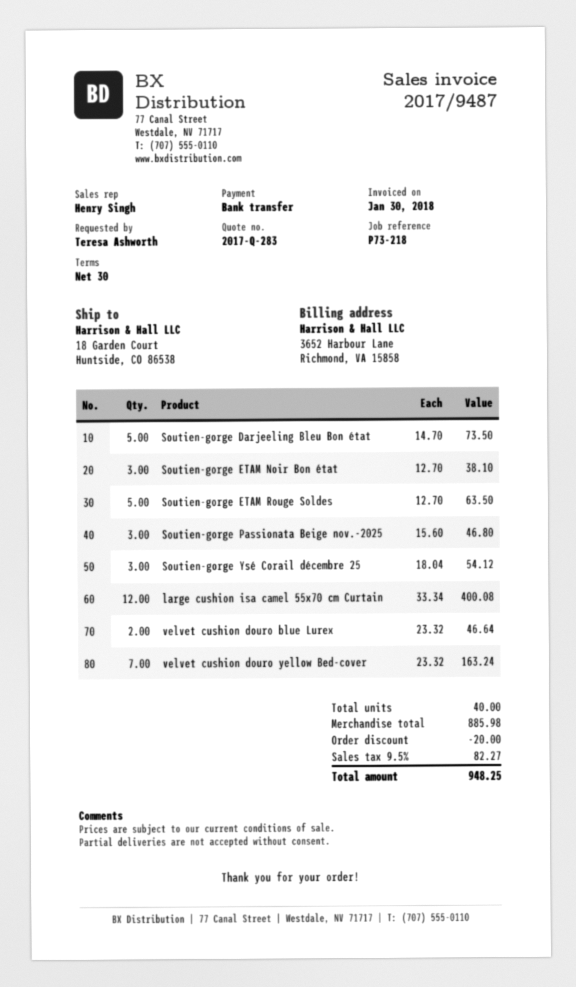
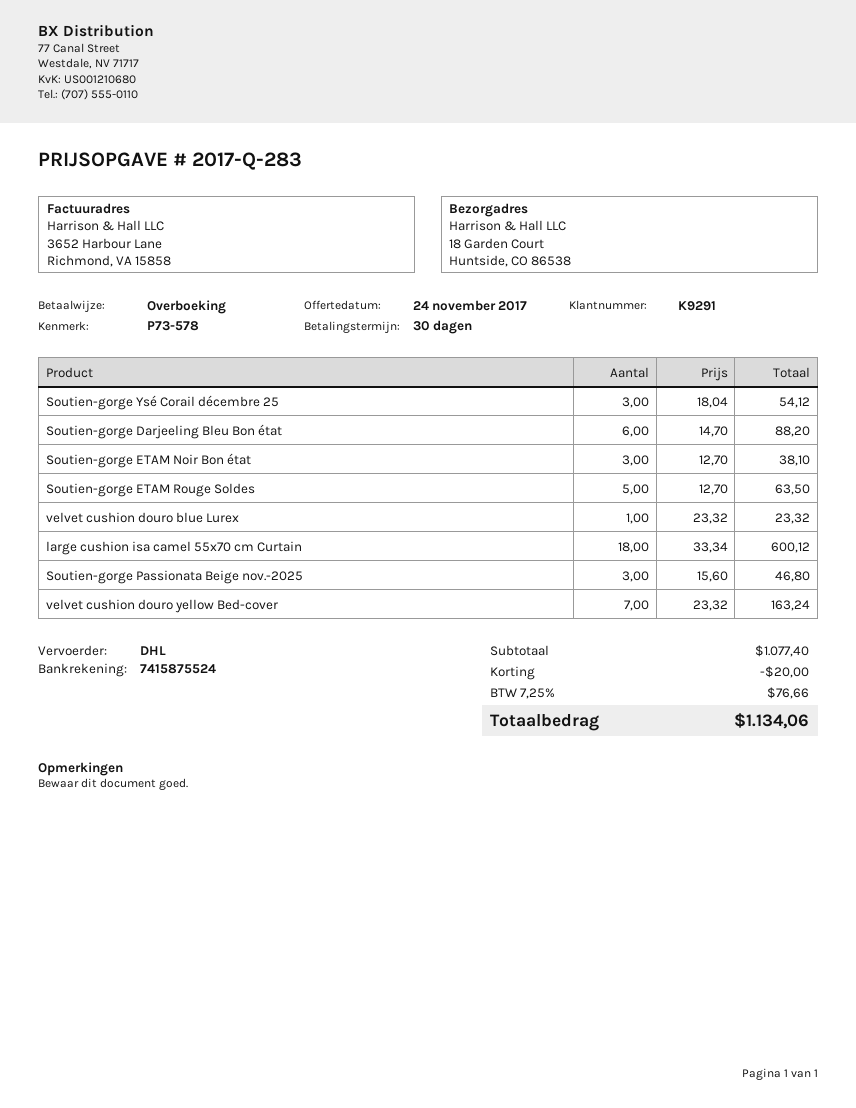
reference: P73-218 -> P73-578
Soutien-gorge Darjeeling Bleu Bon état: 5 x 14.70 = 73.50 -> 6 x 14.70 = 88.20
large cushion isa camel 55x70 cm Curtain: 12 x 33.34 = 400.08 -> 18 x 33.34 = 600.12
velvet cushion douro blue Lurex: 2 x 23.32 = 46.64 -> 1 x 23.32 = 23.32
subtotal: 885.98 -> 1077.40
tax: 9.5% = 82.27 -> 7.25% = 76.66
total: 948.25 -> 1134.06

